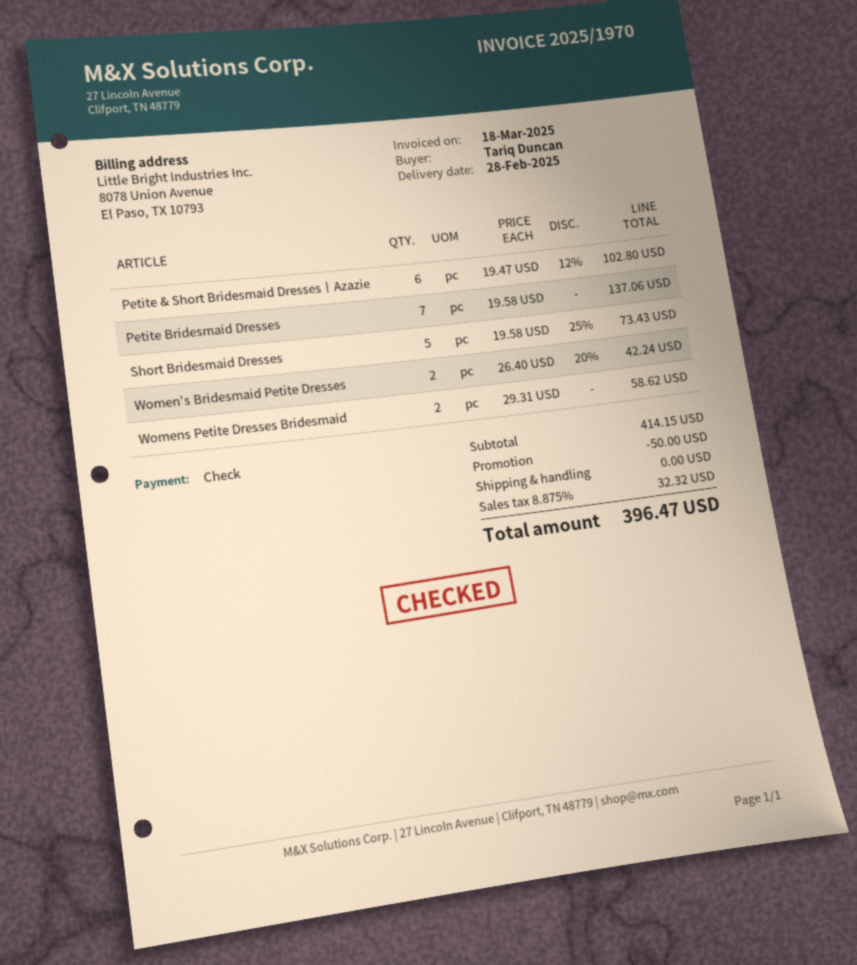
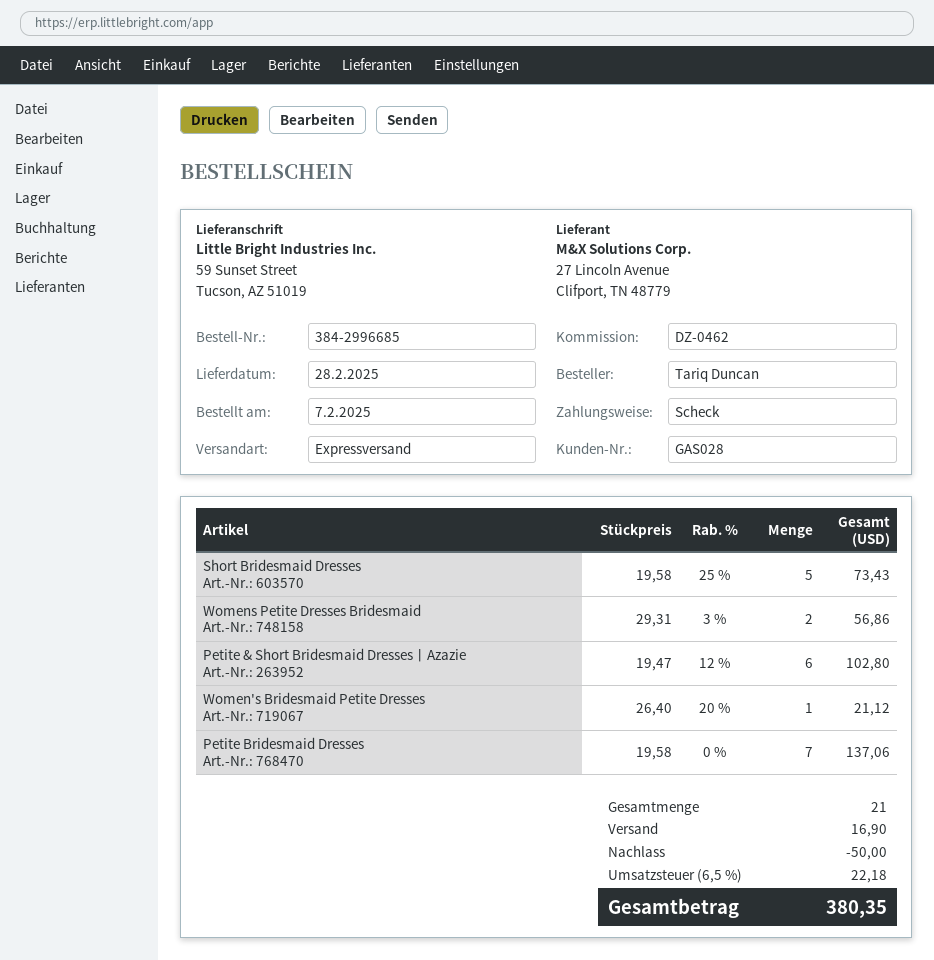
Women's Bridesmaid Petite Dresses: 2 x 26.40 - 20% = 42.24 -> 1 x 26.40 - 20% = 21.12
Womens Petite Dresses Bridesmaid: 2 x 29.31 = 58.62 -> 2 x 29.31 - 3% = 56.86
shipping: 0.00 -> 16.90
tax: 8.875% = 32.32 -> 6.5% = 22.18
total: 396.47 -> 380.35

